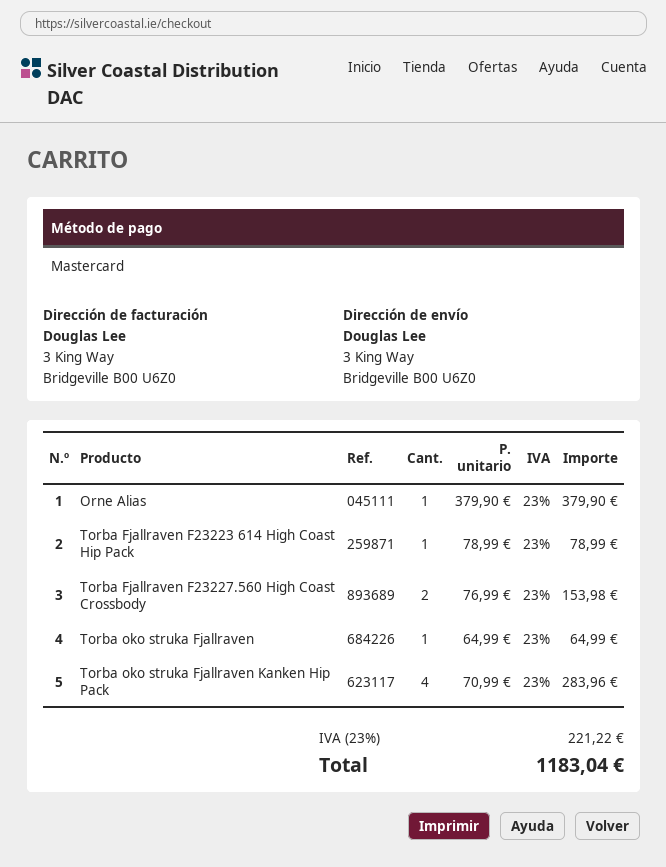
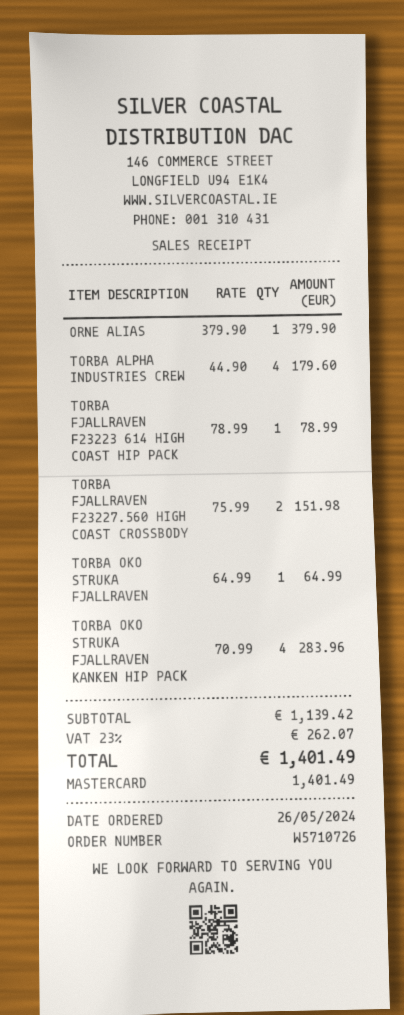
Torba Fjallraven F23227.560 High Coast Crossbody: 2 x 76.99 = 153.98 -> 2 x 75.99 = 151.98
TORBA ALPHA INDUSTRIES CREW: none -> 4 x 44.90 = 179.60
tax: 23% = 221.22 -> 23% = 262.07
total: 1183.04 -> 1401.49

